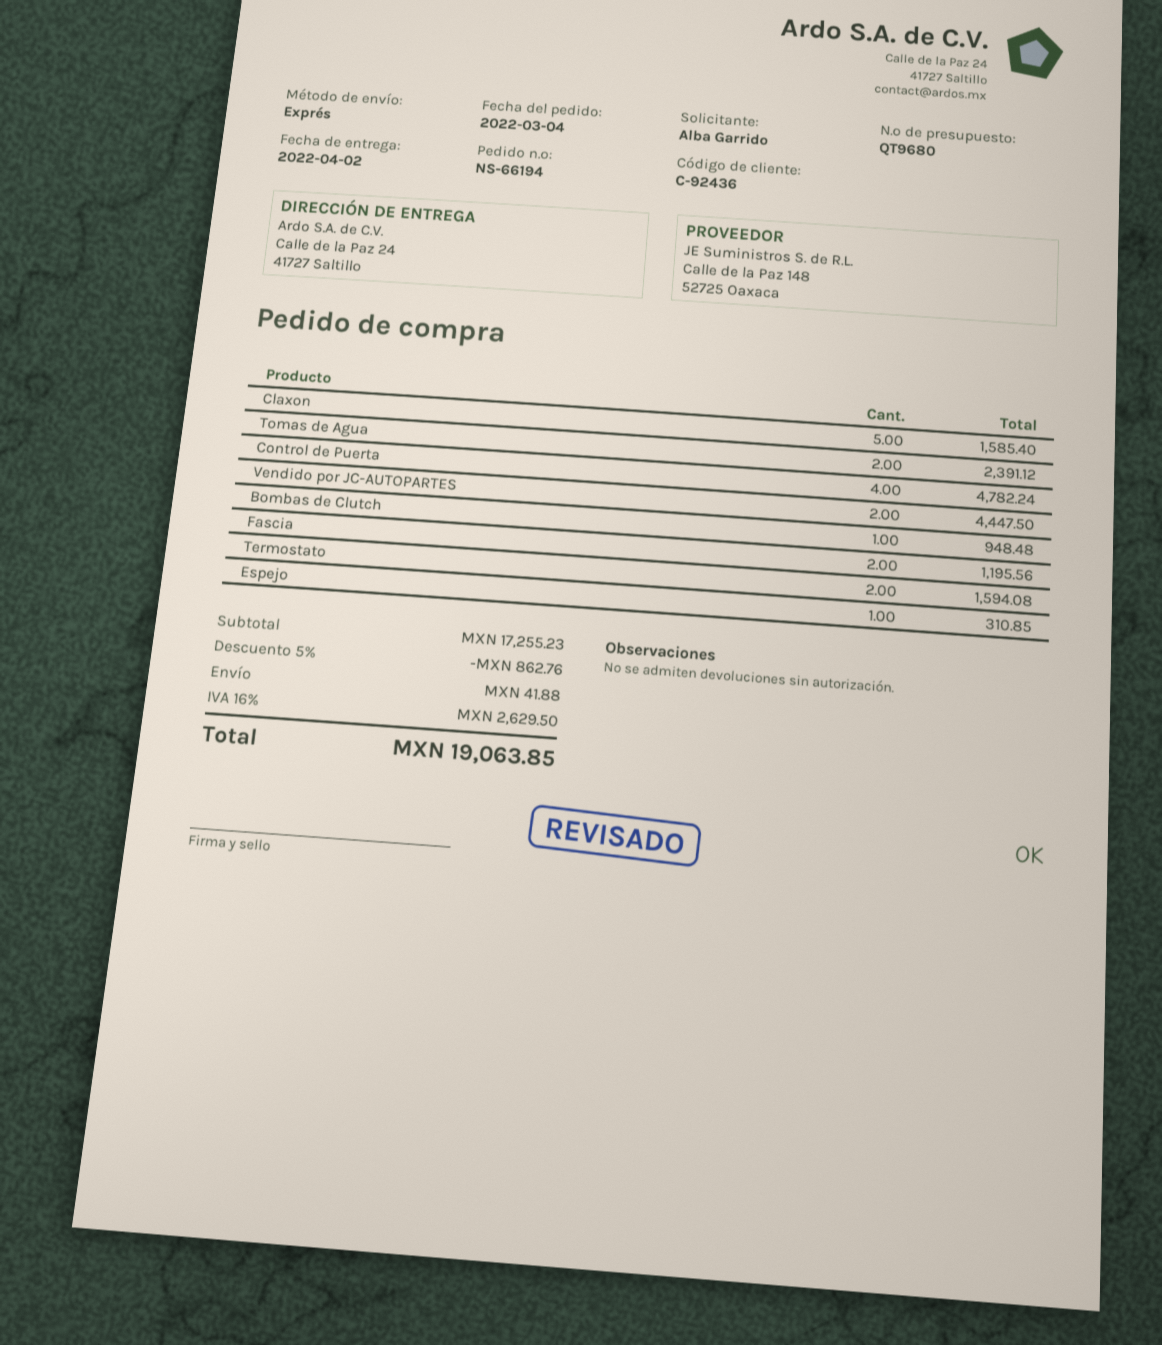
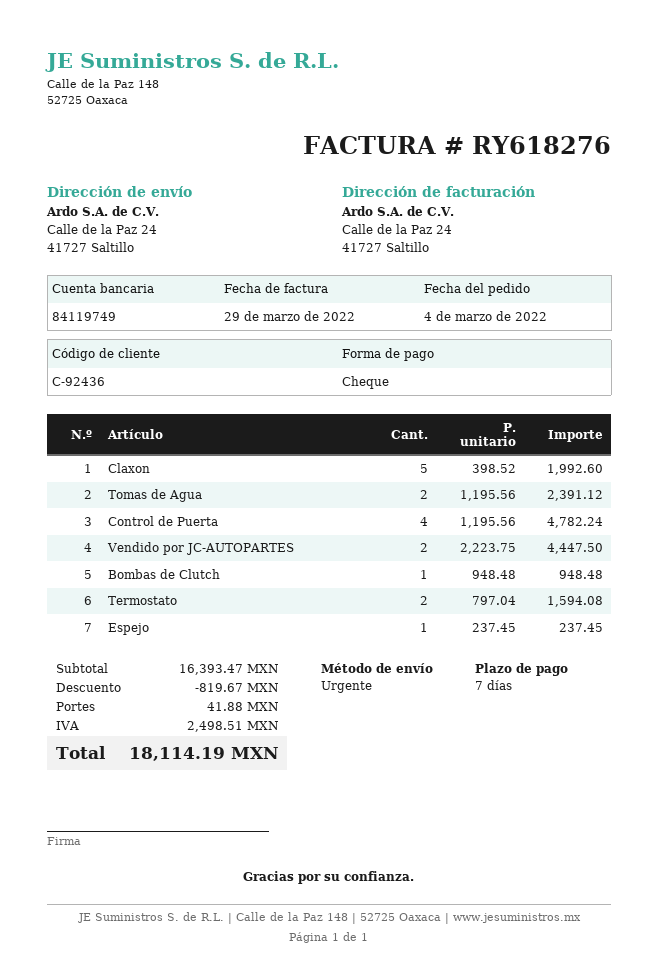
Claxon: 5 for 1585.40 -> 5 for 1992.60
Fascia: 2 for 1195.56 -> none
Espejo: 1 for 310.85 -> 1 for 237.45
subtotal: 17255.23 -> 16393.47
discount: 862.76 -> 819.67
tax: 2629.50 -> 2498.51
total: 19063.85 -> 18114.19

